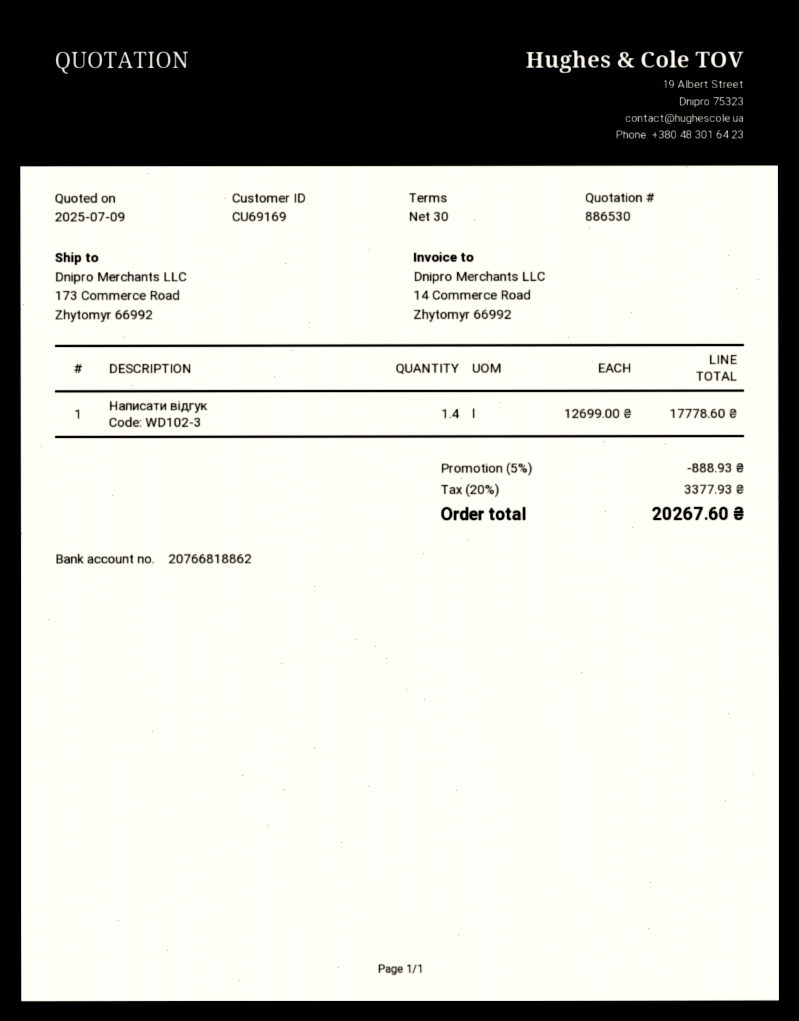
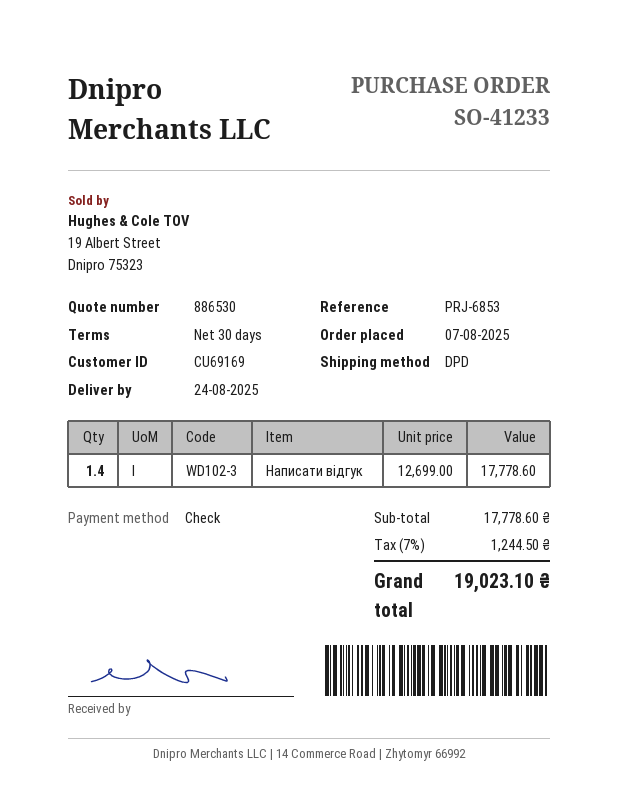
discount: 5% = 888.93 -> none
tax: 20% = 3377.93 -> 7% = 1244.50
total: 20267.60 -> 19023.10

